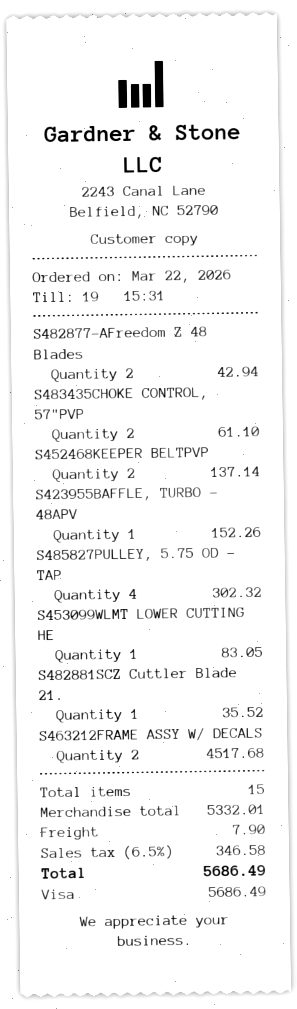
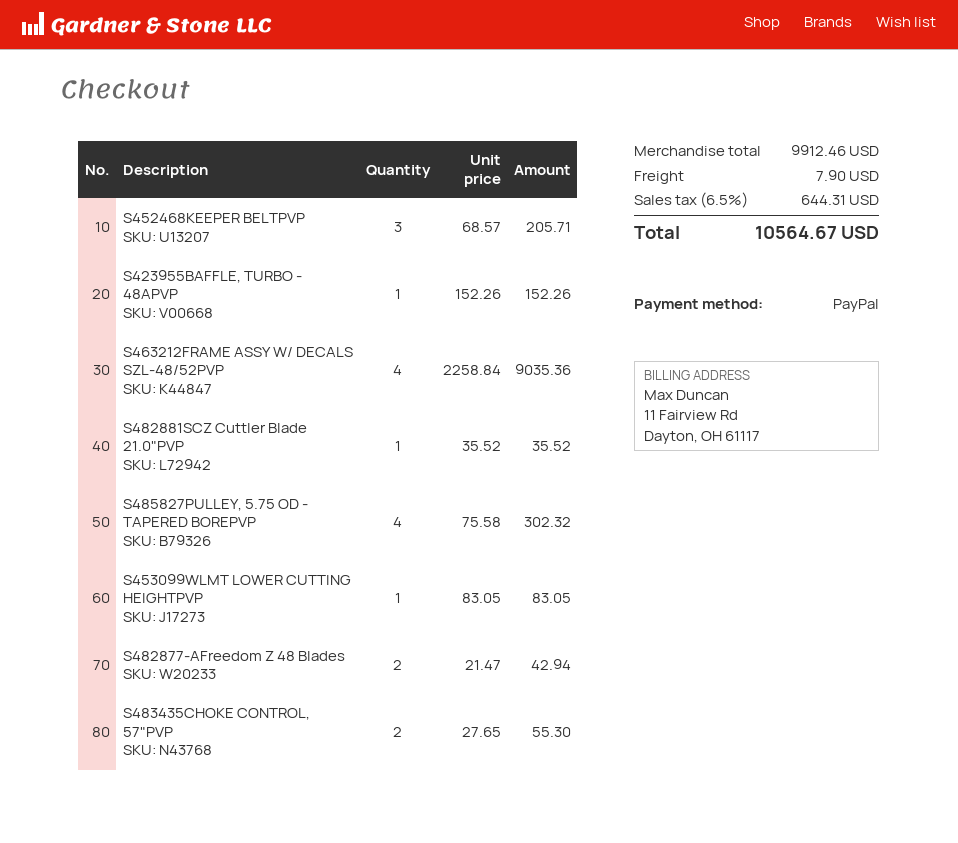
payment method: Visa -> PayPal
S483435CHOKE CONTROL, 57"PVP: 2 for 61.10 -> 2 for 55.30
S452468KEEPER BELTPVP: 2 for 137.14 -> 3 for 205.71
S463212FRAME ASSY W/ DECALS: 2 for 4517.68 -> 4 for 9035.36
subtotal: 5332.01 -> 9912.46
tax: 6.5% = 346.58 -> 6.5% = 644.31
total: 5686.49 -> 10564.67

